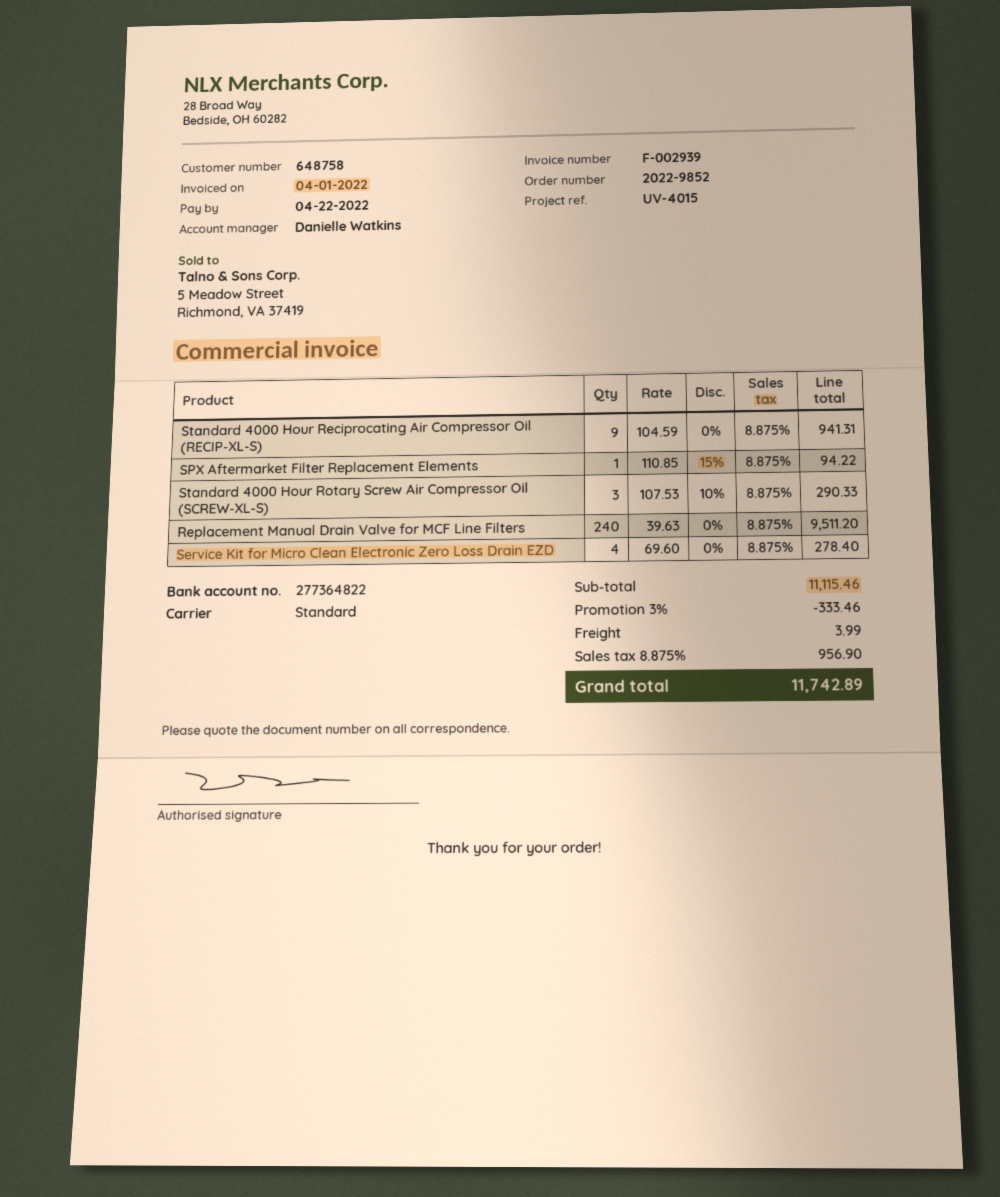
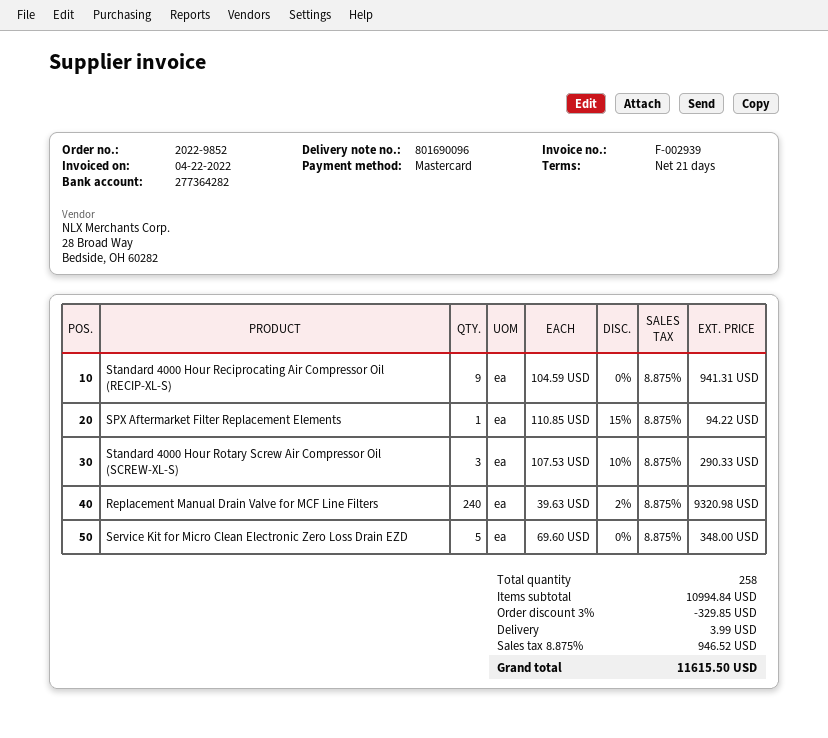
invoice date: 2022-04-01 -> 2022-04-22
bank account: 277364822 -> 277364282
Replacement Manual Drain Valve for MCF Line Filters: 240 x 39.63 = 9511.20 -> 240 x 39.63 - 2% = 9320.98
Service Kit for Micro Clean Electronic Zero Loss Drain EZD: 4 x 69.60 = 278.40 -> 5 x 69.60 = 348.00
subtotal: 11115.46 -> 10994.84
discount: 3% = 333.46 -> 3% = 329.85
tax: 8.875% = 956.90 -> 8.875% = 946.52
total: 11742.89 -> 11615.50

